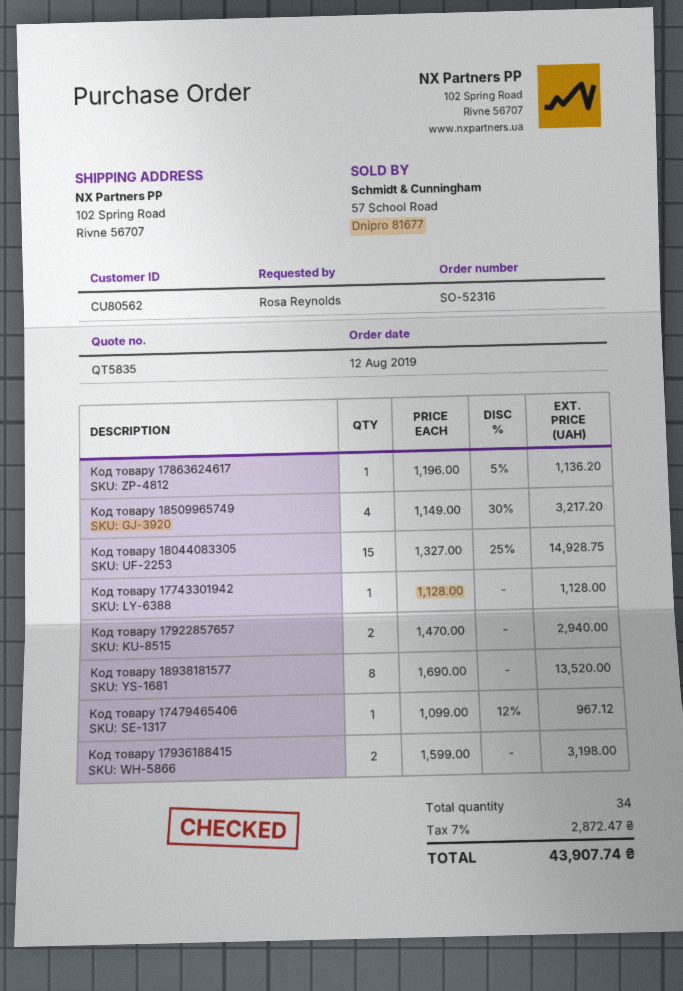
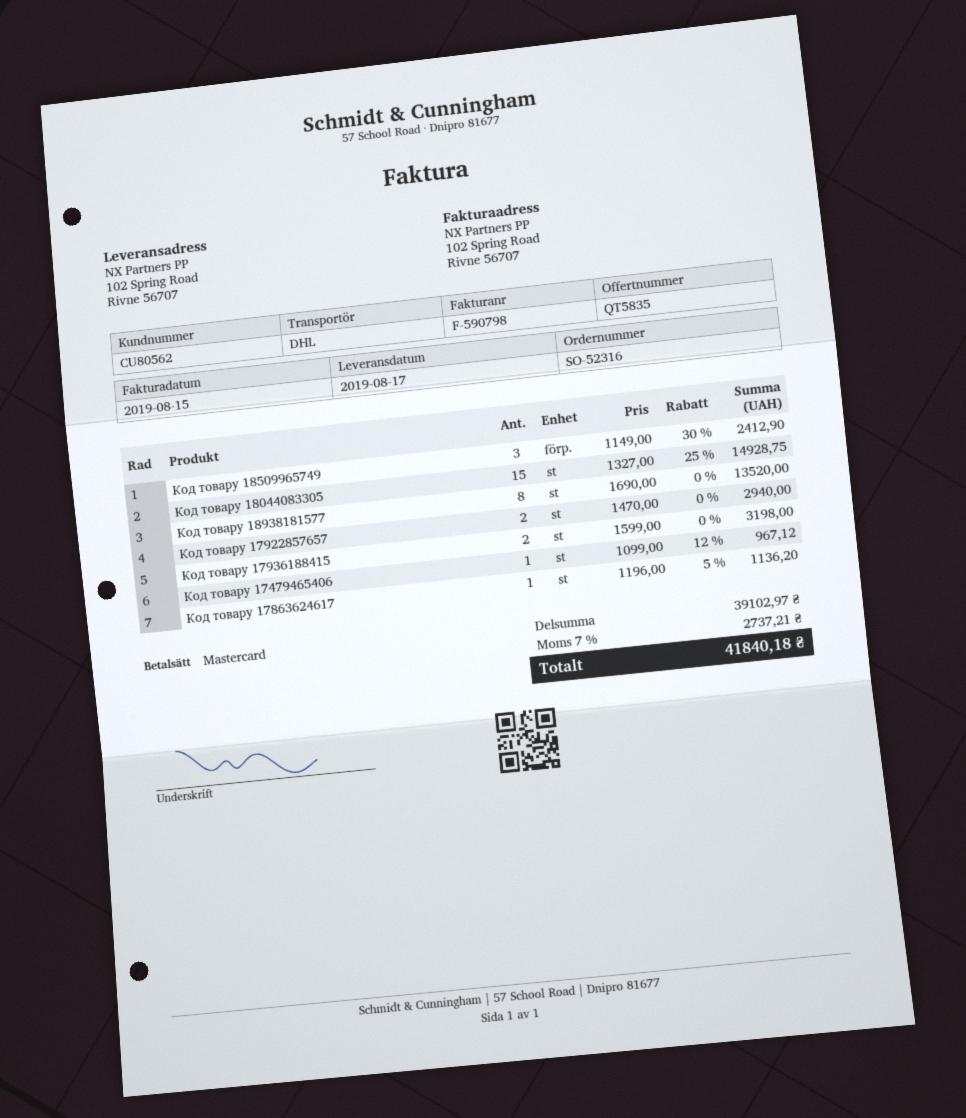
Код товару 18509965749: 4 x 1149.00 - 30% = 3217.20 -> 3 x 1149.00 - 30% = 2412.90
Код товару 17743301942: 1 x 1128.00 = 1128.00 -> none
tax: 7% = 2872.47 -> 7% = 2737.21
total: 43907.74 -> 41840.18

